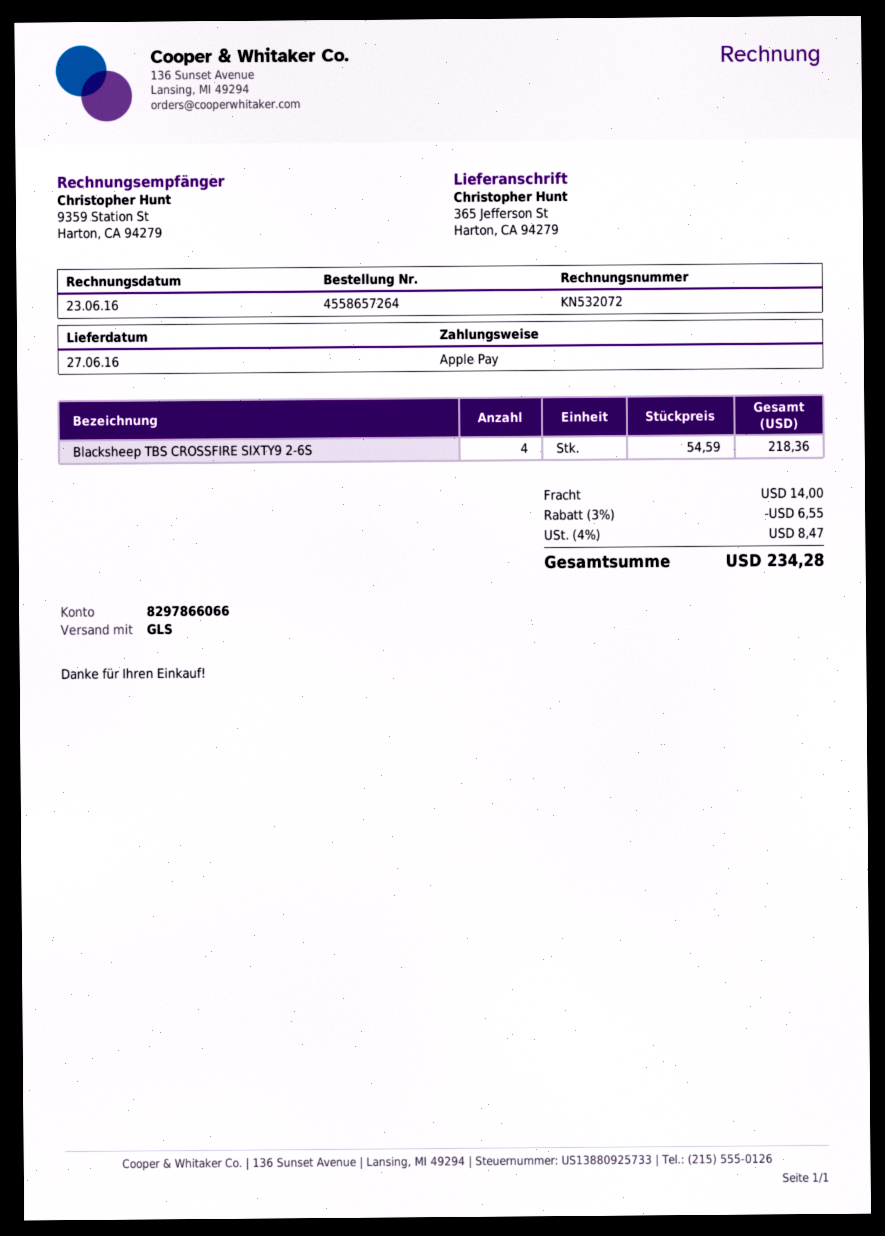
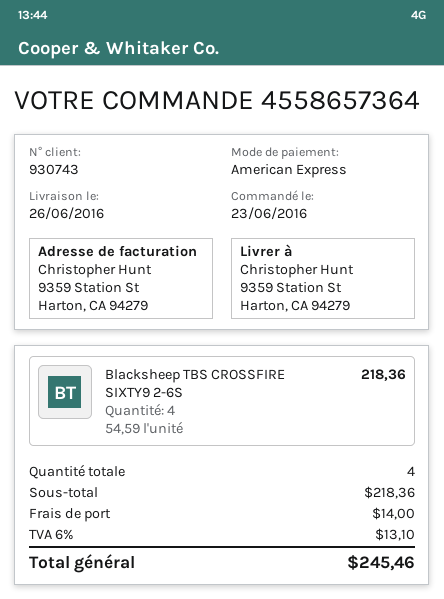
order number: 4558657264 -> 4558657364
delivery date: 2016-06-27 -> 2016-06-26
payment method: Apple Pay -> American Express
ship to: 365 Jefferson St, Harton, CA 94279 -> 9359 Station St, Harton, CA 94279
discount: 3% = 6.55 -> none
tax: 4% = 8.47 -> 6% = 13.10
total: 234.28 -> 245.46

